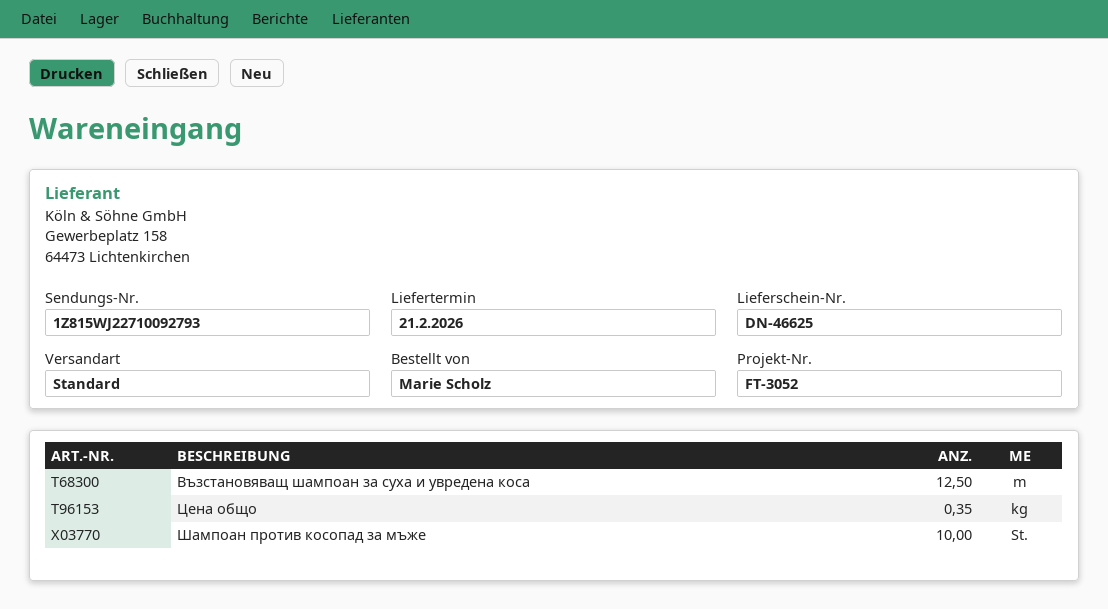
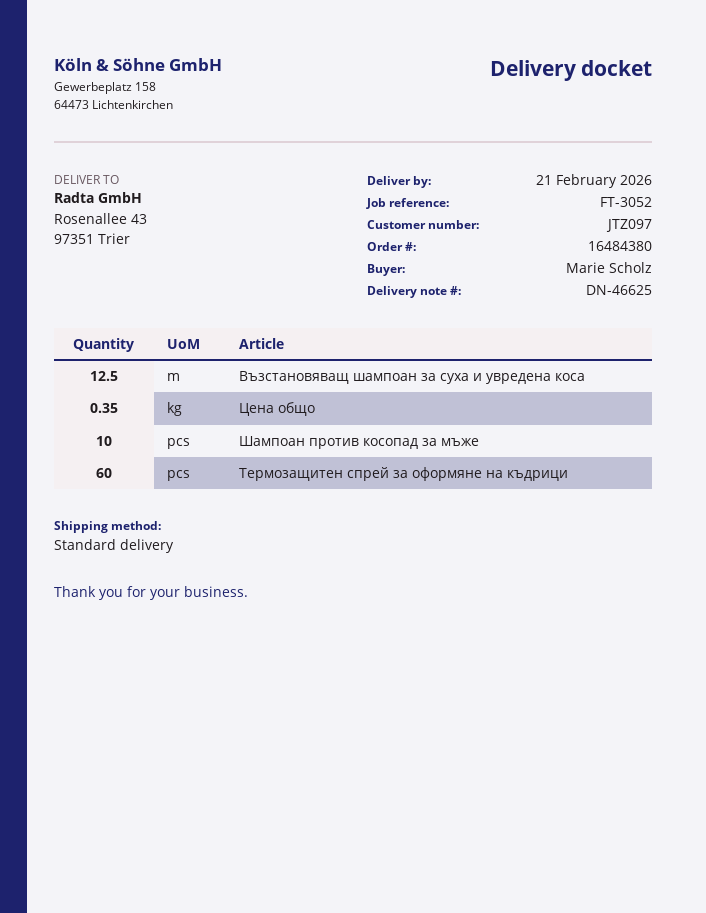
Термозащитен спрей за оформяне на къдрици: none -> 60

